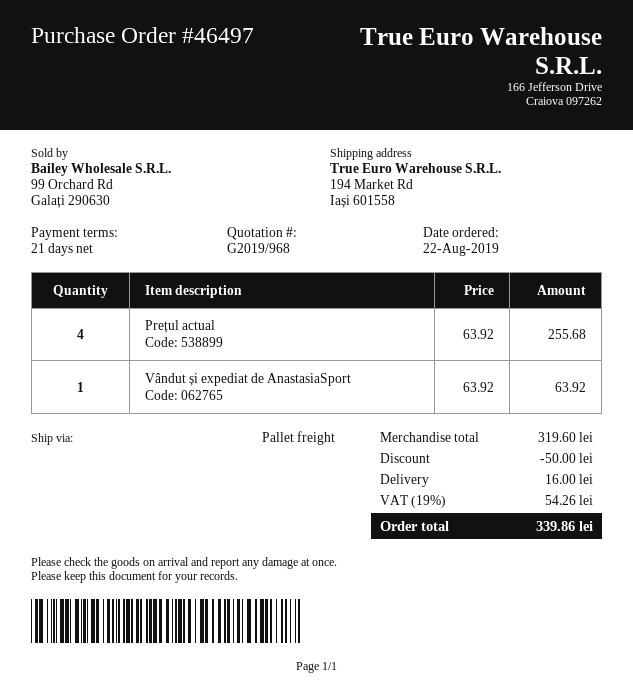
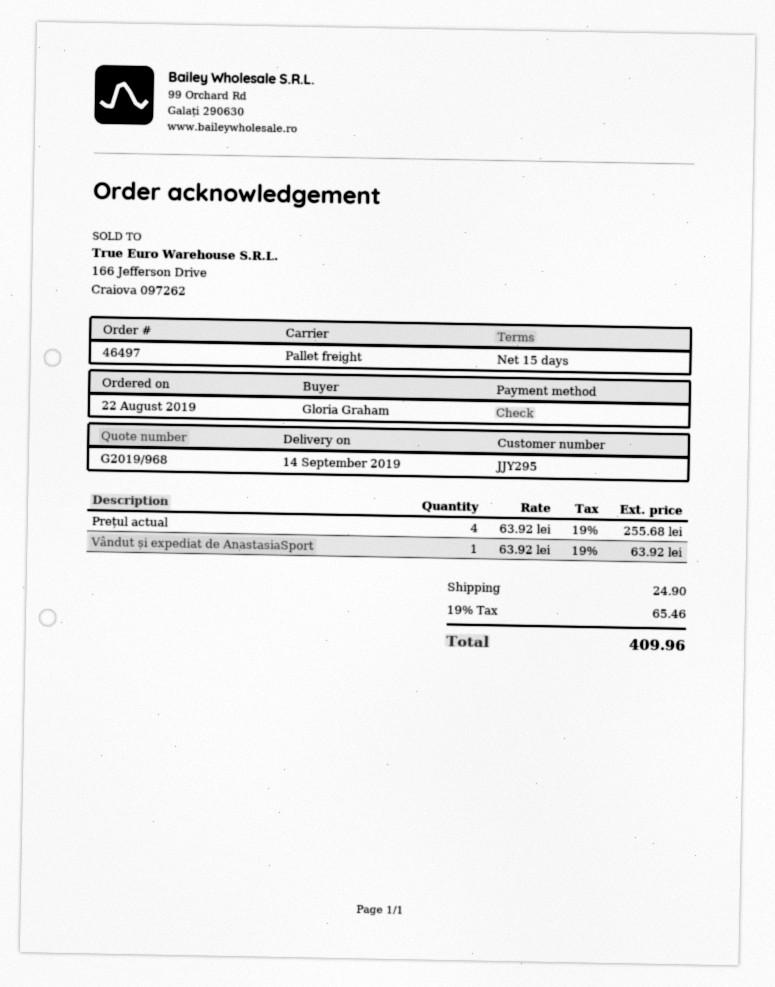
payment terms: 21 days -> 15 days
discount: 50.00 -> none
shipping: 16.00 -> 24.90
tax: 19% = 54.26 -> 19% = 65.46
total: 339.86 -> 409.96

